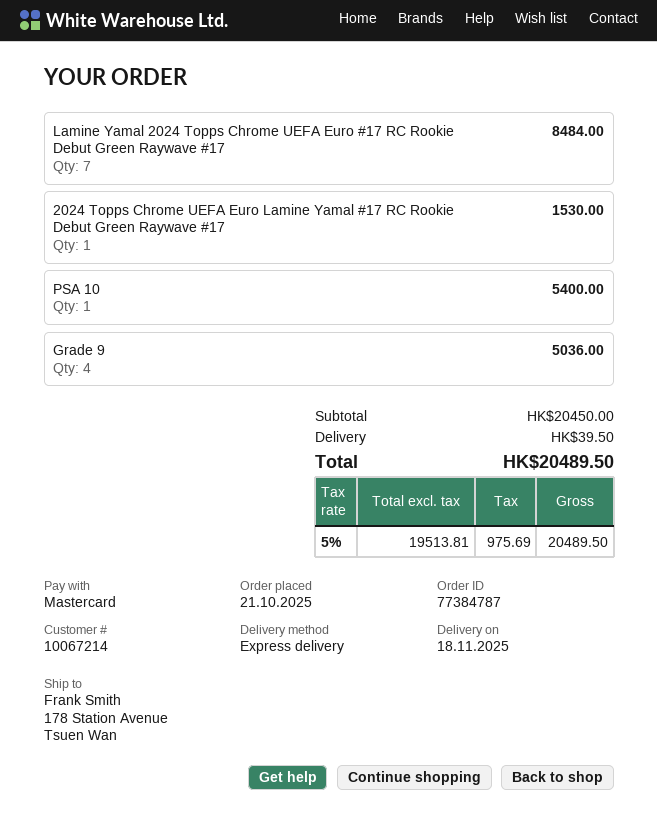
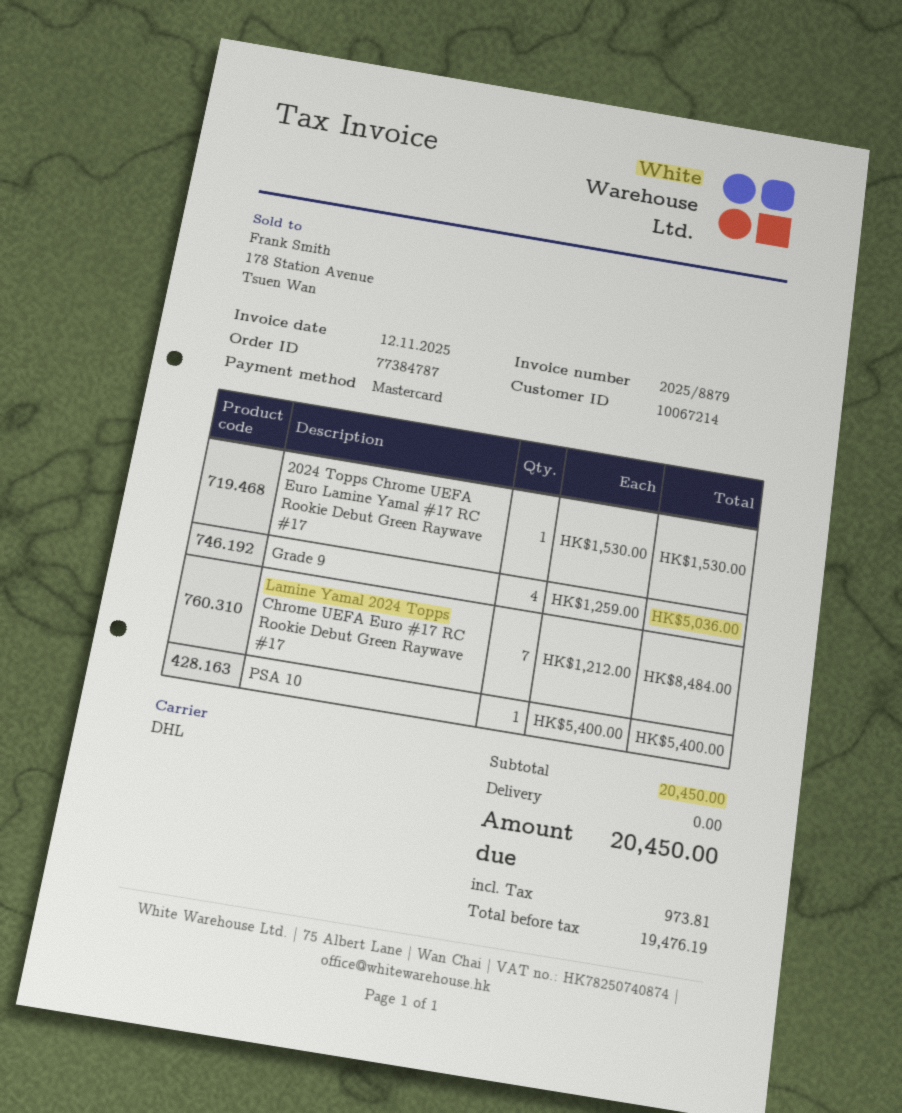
shipping method: express -> DHL
shipping: 39.50 -> 0.00
net: 19513.81 -> 19476.19
tax: 975.69 -> 973.81
total: 20489.50 -> 20450.00

